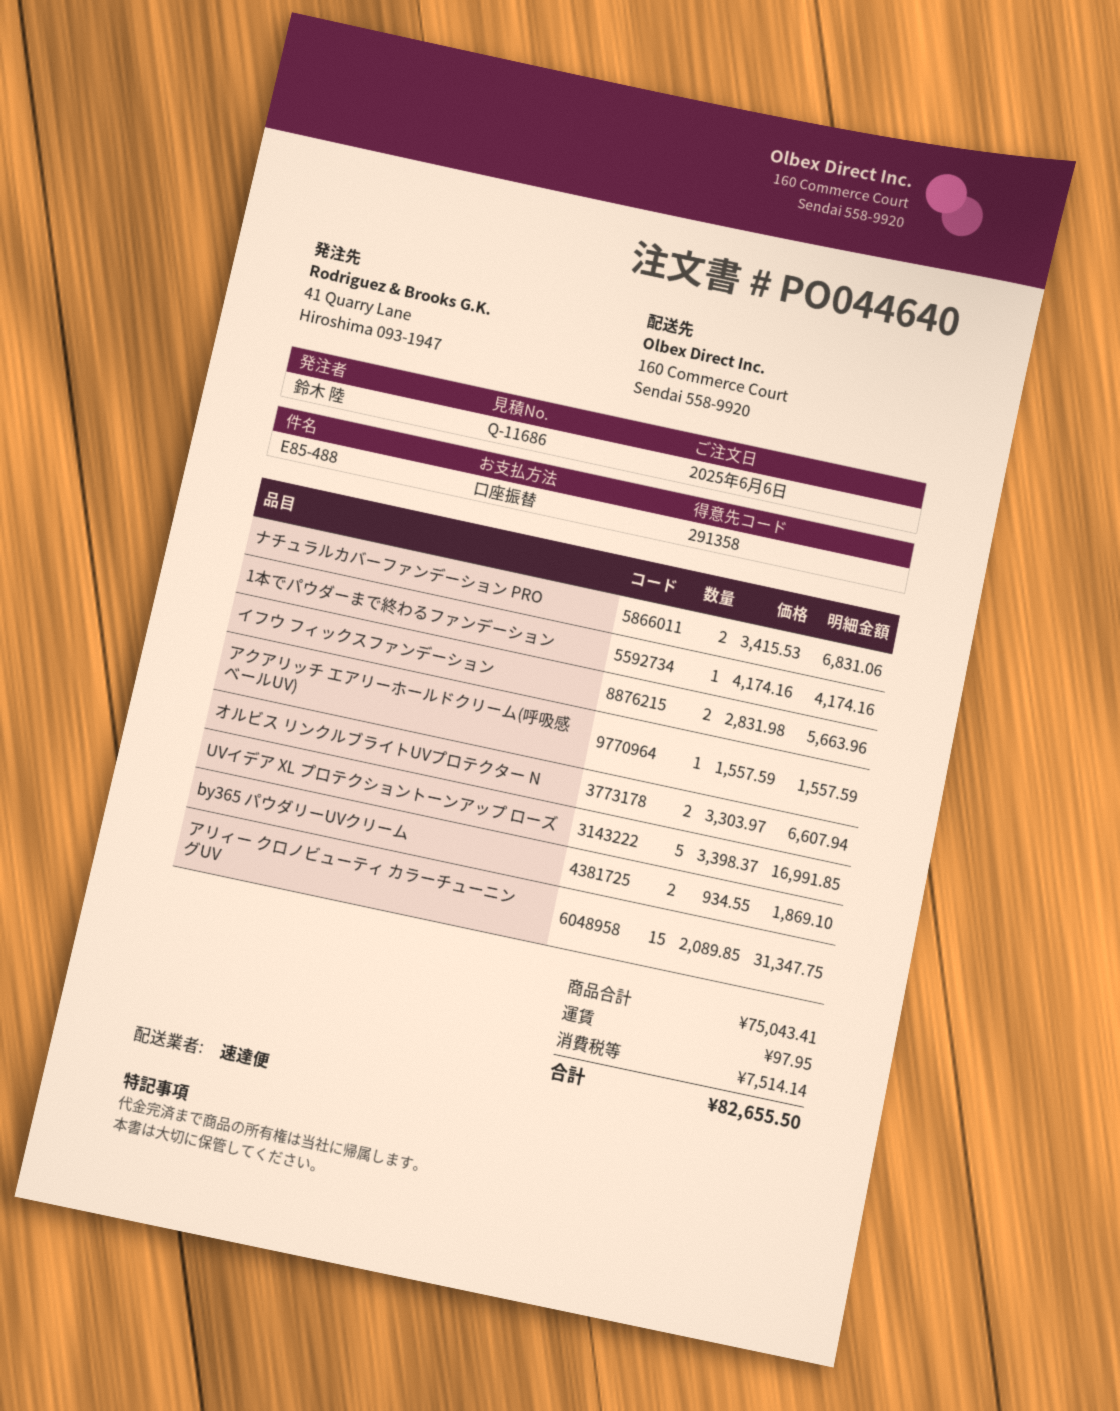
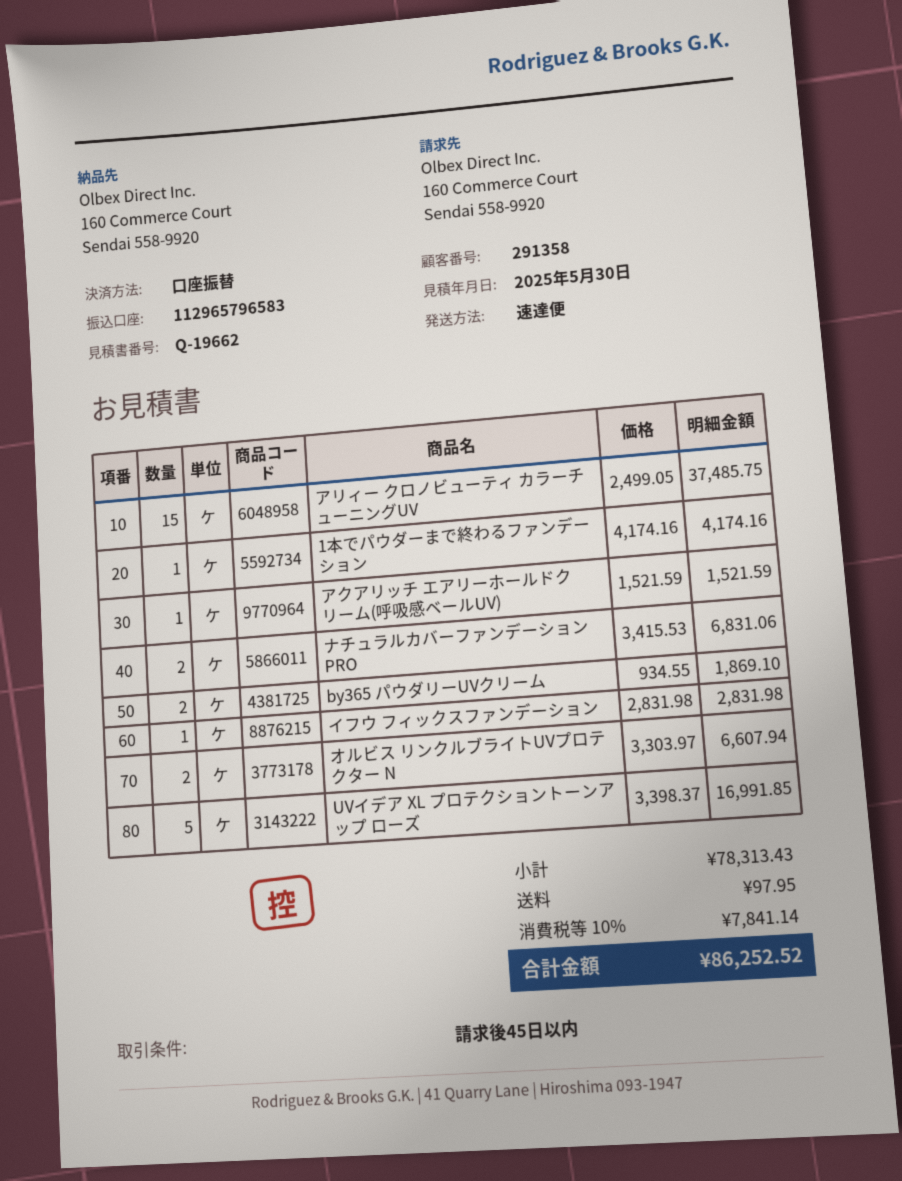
quote number: Q-11686 -> Q-19662
イフウ フィックスファンデーション: 2 x 2831.98 = 5663.96 -> 1 x 2831.98 = 2831.98
アクアリッチ エアリーホールドクリーム(呼吸感ベールUV): 1 x 1557.59 = 1557.59 -> 1 x 1521.59 = 1521.59
アリィー クロノビューティ カラーチューニングUV: 15 x 2089.85 = 31347.75 -> 15 x 2499.05 = 37485.75
subtotal: 75043.41 -> 78313.43
tax: 7514.14 -> 7841.14
total: 82655.50 -> 86252.52

